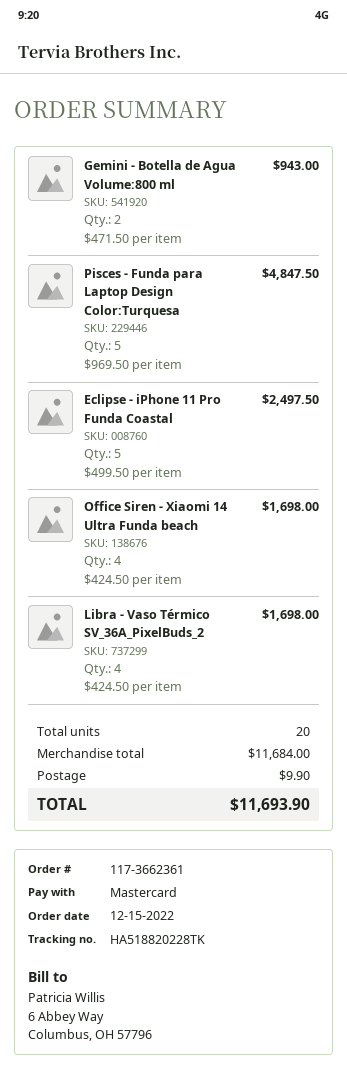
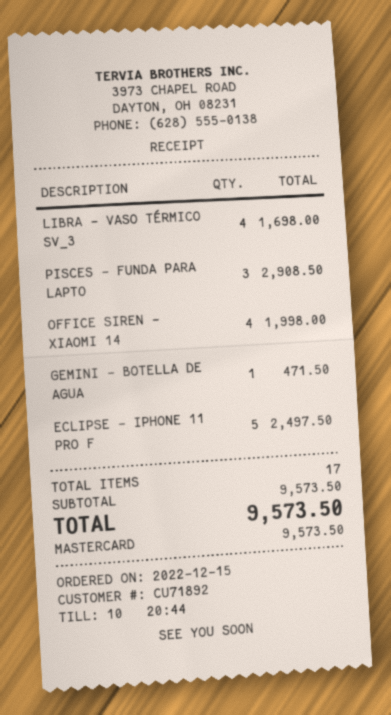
Gemini - Botella de Agua Volume:800 ml: 2 for 943.00 -> 1 for 471.50
Pisces - Funda para Laptop Design Color:Turquesa: 5 for 4847.50 -> 3 for 2908.50
Office Siren - Xiaomi 14 Ultra Funda beach: 4 for 1698.00 -> 4 for 1998.00
total quantity: 20 -> 17
subtotal: 11684.00 -> 9573.50
shipping: 9.90 -> none
total: 11693.90 -> 9573.50

